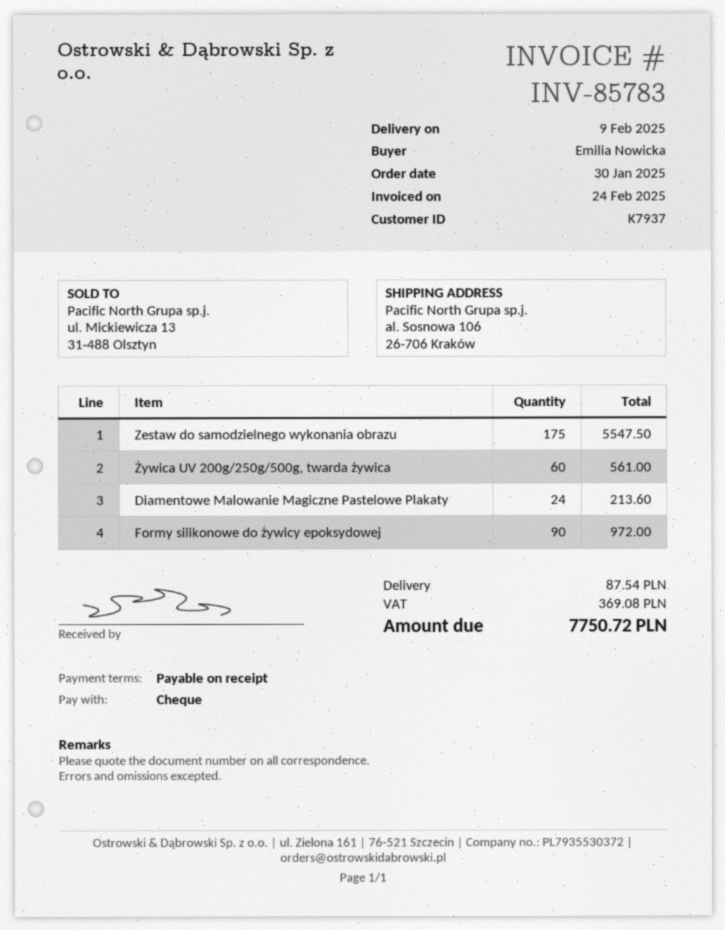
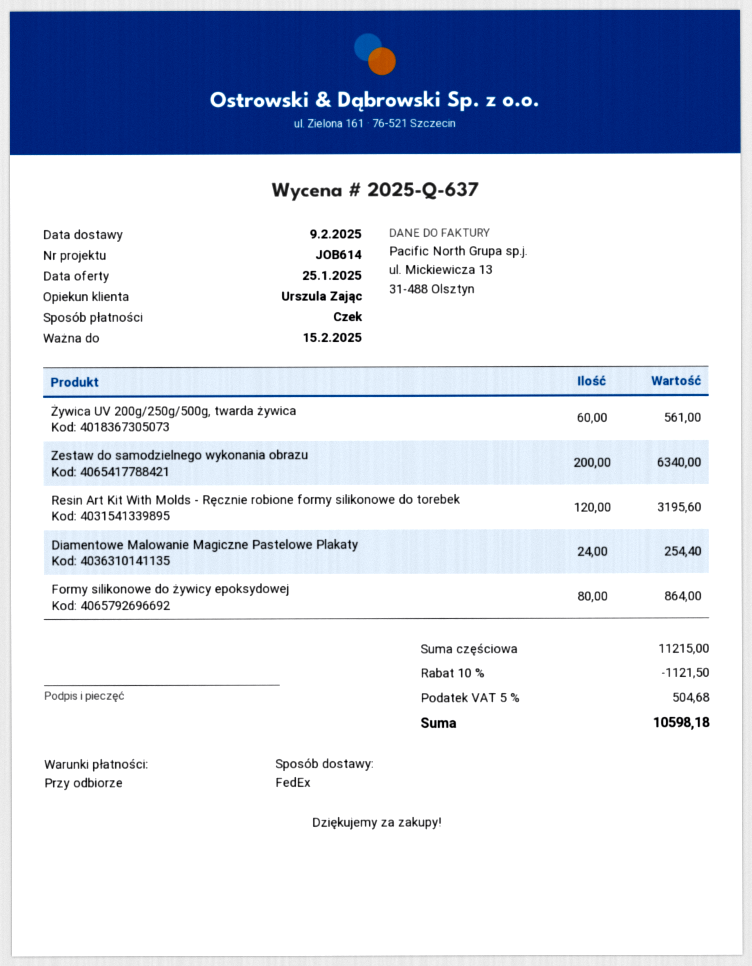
Zestaw do samodzielnego wykonania obrazu: 175 for 5547.50 -> 200 for 6340.00
Diamentowe Malowanie Magiczne Pastelowe Plakaty: 24 for 213.60 -> 24 for 254.40
Formy silikonowe do żywicy epoksydowej: 90 for 972.00 -> 80 for 864.00
Resin Art Kit With Molds - Ręcznie robione formy silikonowe do torebek: none -> 120 for 3195.60
discount: none -> 10% = 1121.50
shipping: 87.54 -> none
tax: 369.08 -> 504.68
total: 7750.72 -> 10598.18

